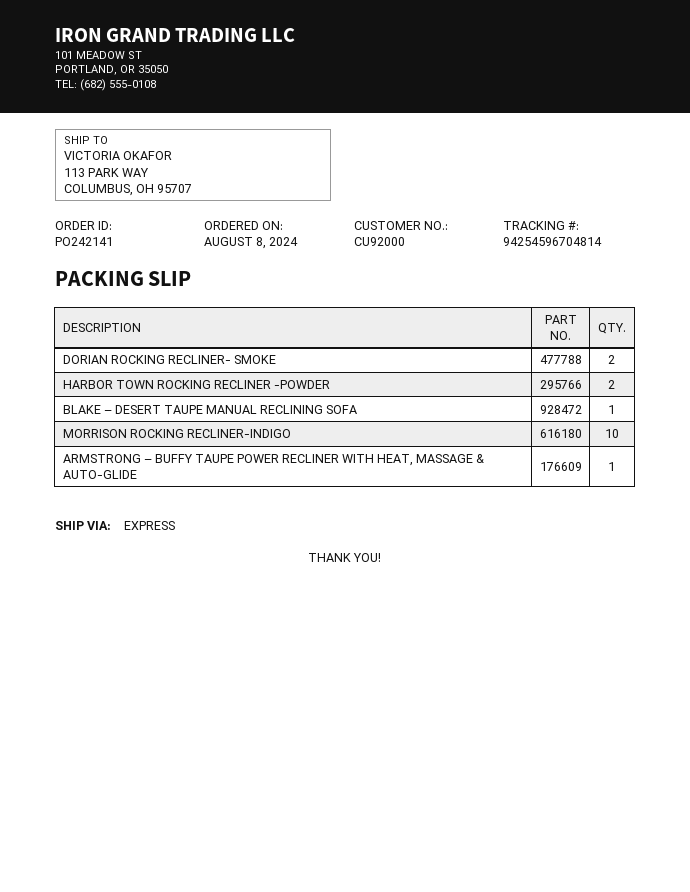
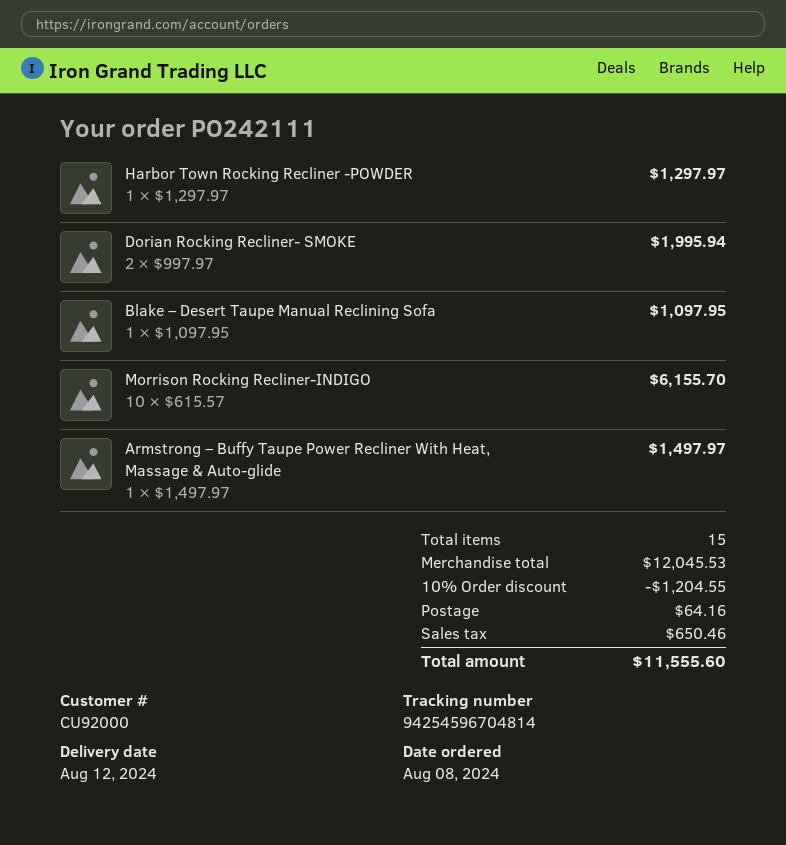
order number: PO242141 -> PO242111
HARBOR TOWN ROCKING RECLINER -POWDER: 2 -> 1

